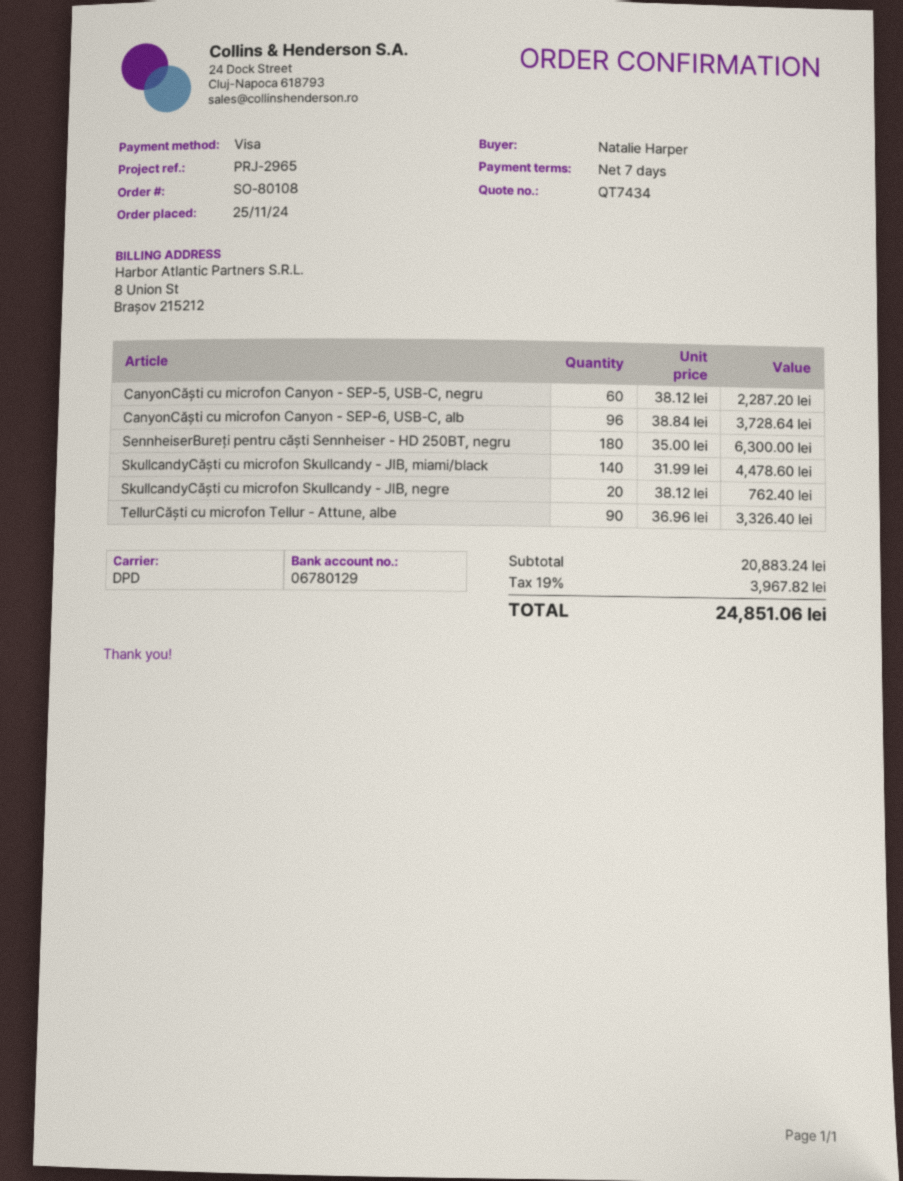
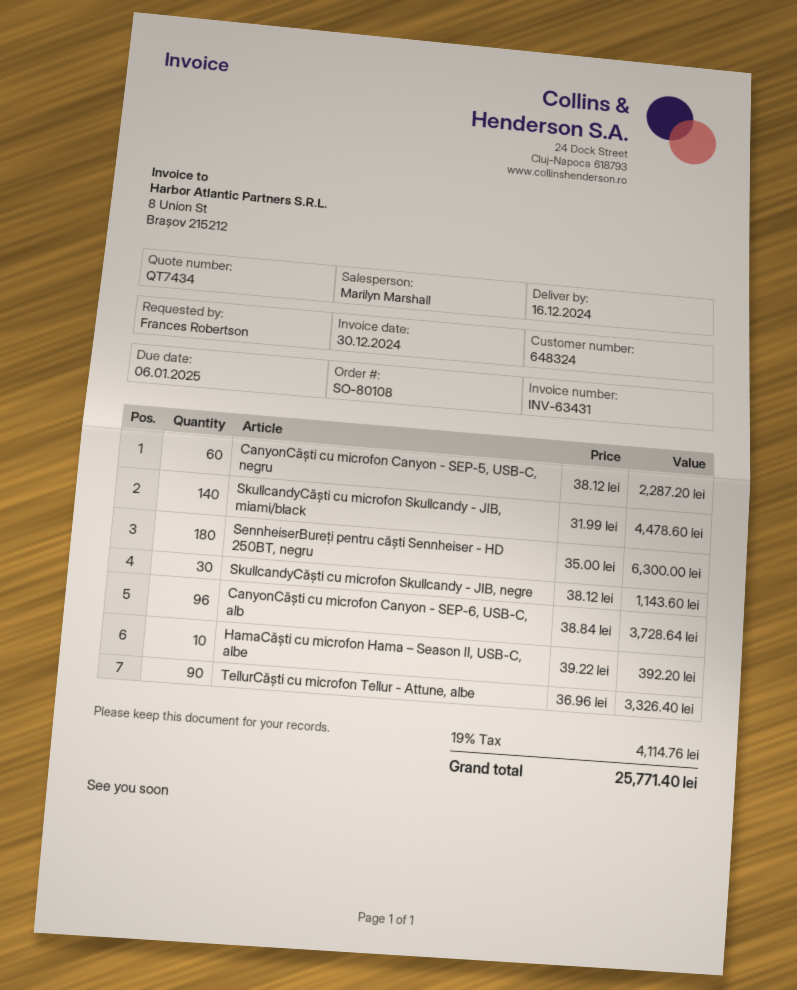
ordered by: Natalie Harper -> Frances Robertson
SkullcandyCăști cu microfon Skullcandy - JIB, negre: 20 x 38.12 = 762.40 -> 30 x 38.12 = 1143.60
HamaCăști cu microfon Hama – Season II, USB-C, albe: none -> 10 x 39.22 = 392.20
tax: 19% = 3967.82 -> 19% = 4114.76
total: 24851.06 -> 25771.40

